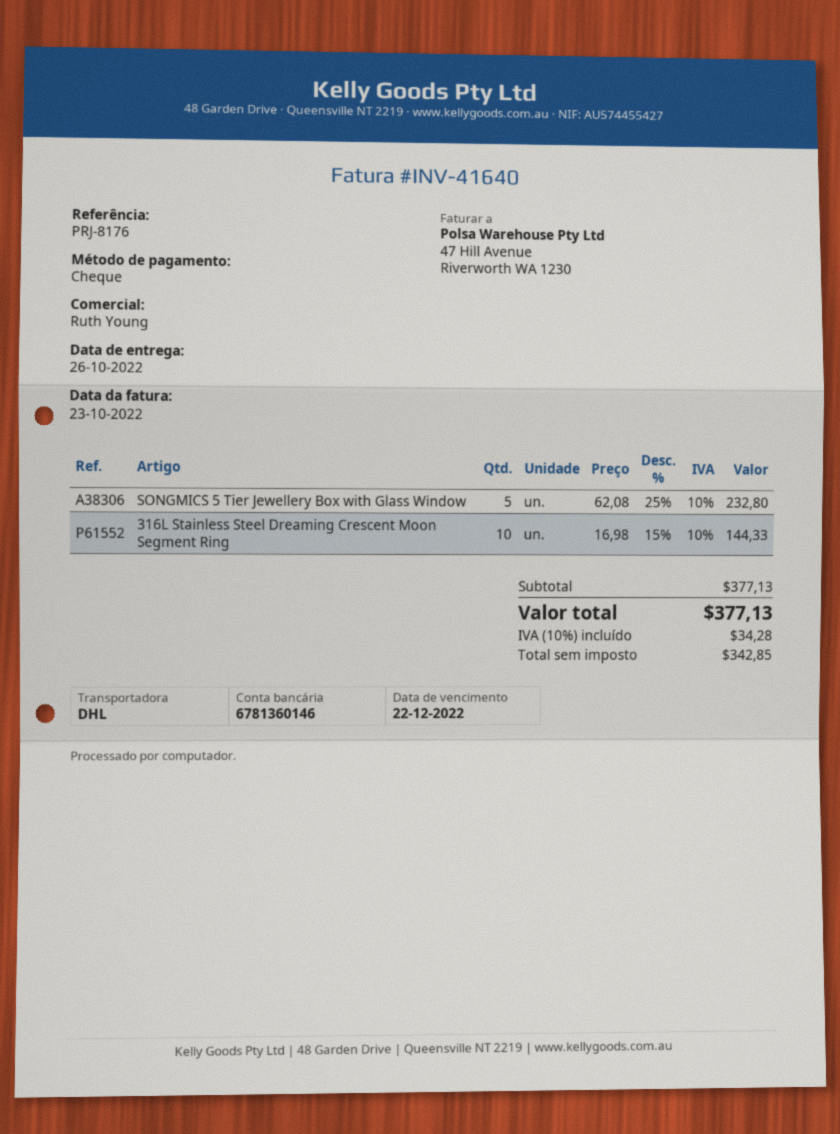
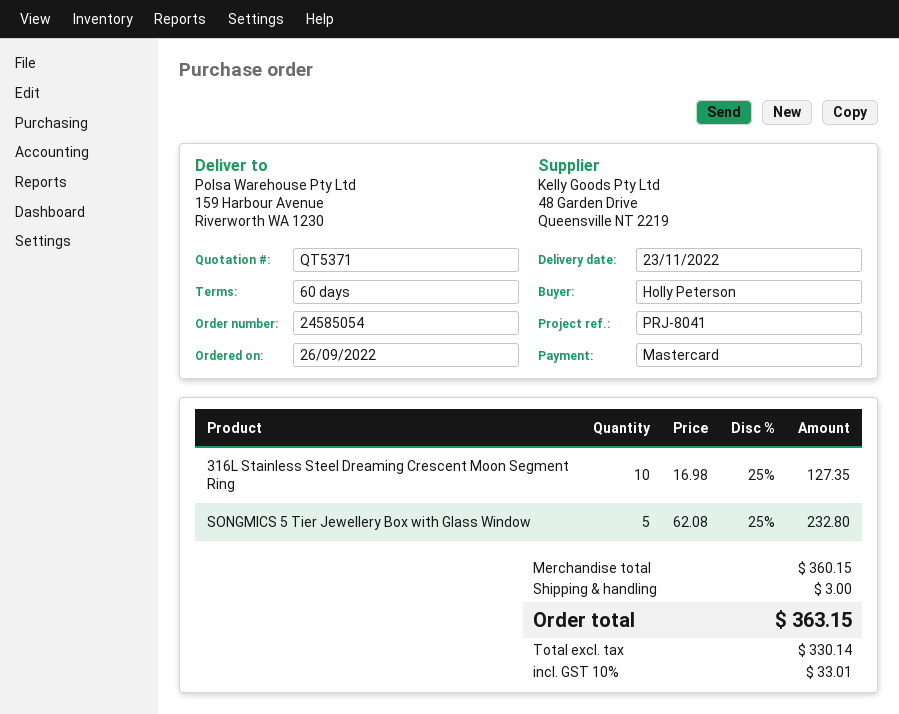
delivery date: 2022-10-26 -> 2022-11-23
reference: PRJ-8176 -> PRJ-8041
payment method: cheque -> Mastercard
316L Stainless Steel Dreaming Crescent Moon Segment Ring: 10 x 16.98 - 15% = 144.33 -> 10 x 16.98 - 25% = 127.35
subtotal: 377.13 -> 360.15
shipping: none -> 3.00
net: 342.85 -> 330.14
tax: 10% = 34.28 -> 10% = 33.01
total: 377.13 -> 363.15

